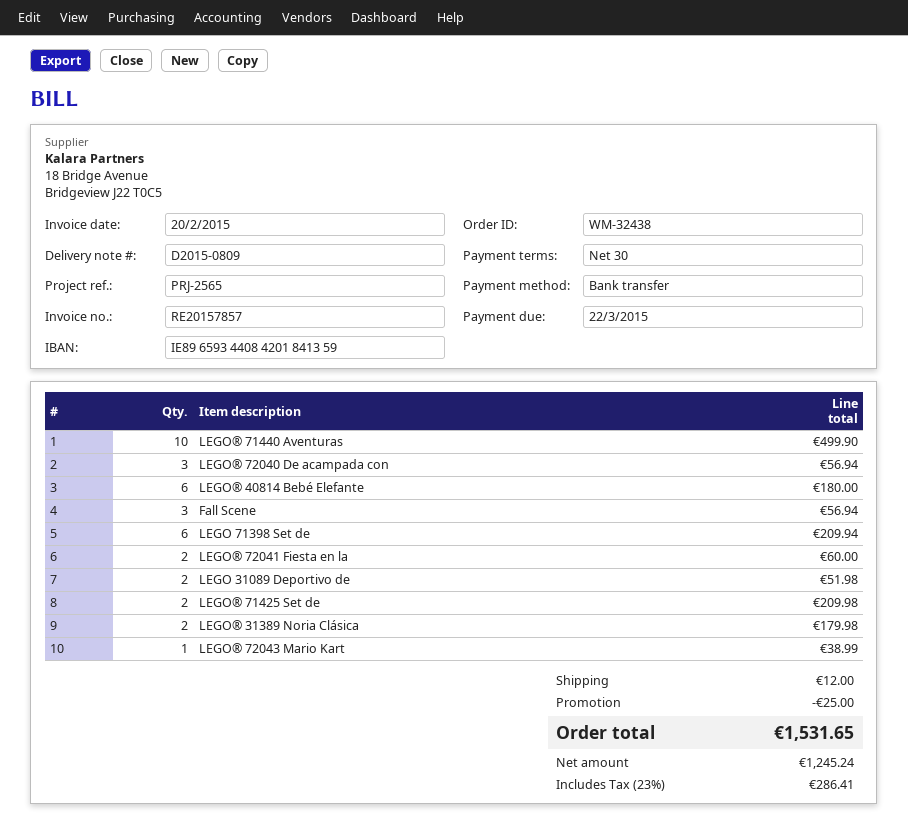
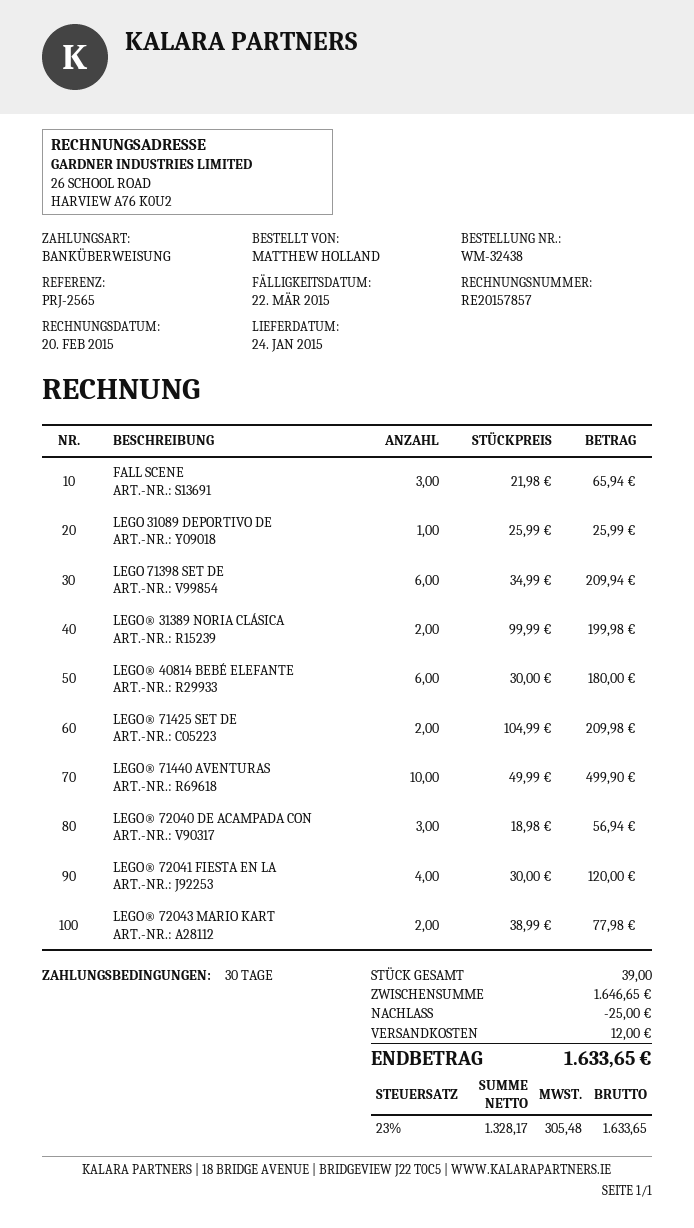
Fall Scene: 3 for 56.94 -> 3 for 65.94
LEGO® 72041 Fiesta en la: 2 for 60.00 -> 4 for 120.00
LEGO 31089 Deportivo de: 2 for 51.98 -> 1 for 25.99
LEGO® 31389 Noria Clásica: 2 for 179.98 -> 2 for 199.98
LEGO® 72043 Mario Kart: 1 for 38.99 -> 2 for 77.98
net: 1245.24 -> 1328.17
tax: 23% = 286.41 -> 23% = 305.48
total: 1531.65 -> 1633.65

